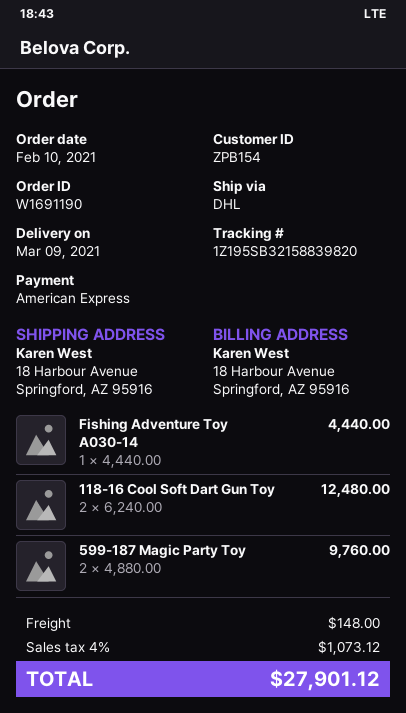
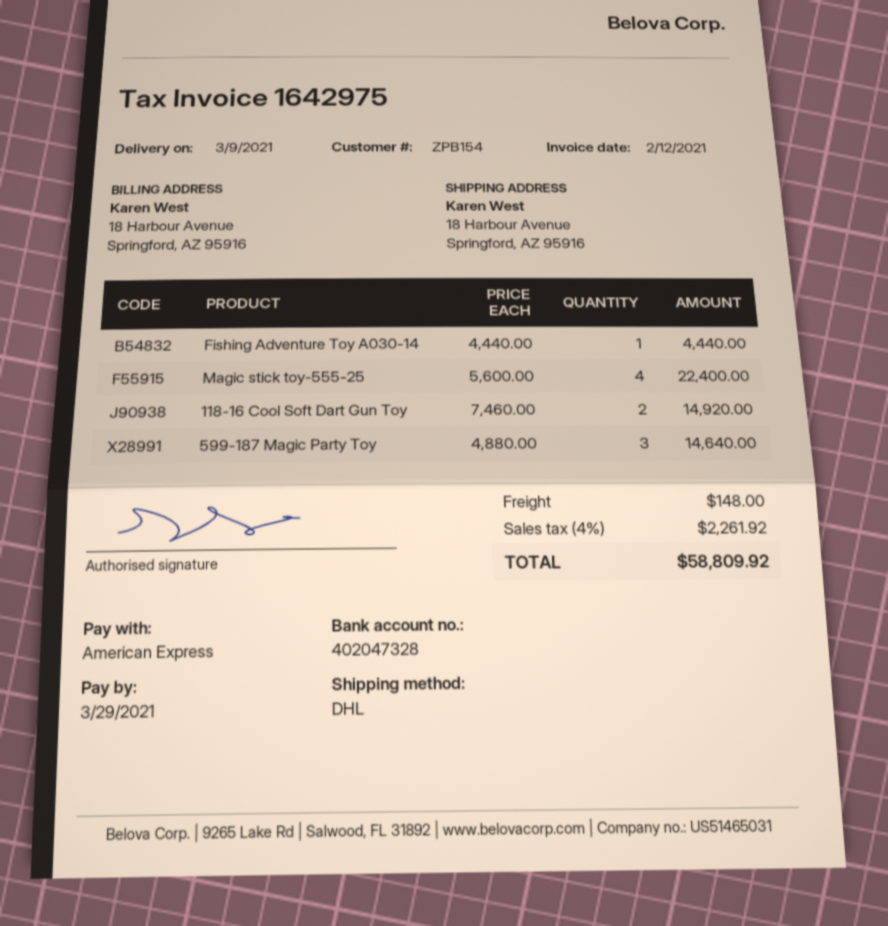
118-16 Cool Soft Dart Gun Toy: 2 x 6240.00 = 12480.00 -> 2 x 7460.00 = 14920.00
599-187 Magic Party Toy: 2 x 4880.00 = 9760.00 -> 3 x 4880.00 = 14640.00
Magic stick toy-555-25: none -> 4 x 5600.00 = 22400.00
tax: 4% = 1073.12 -> 4% = 2261.92
total: 27901.12 -> 58809.92

